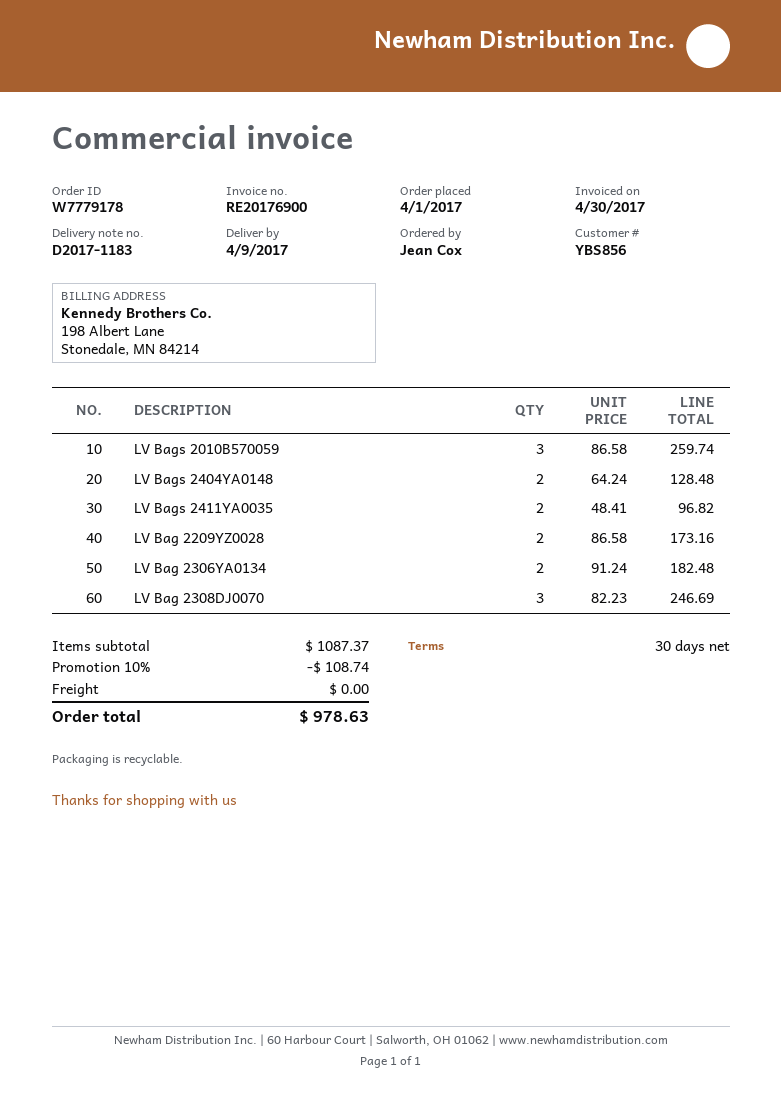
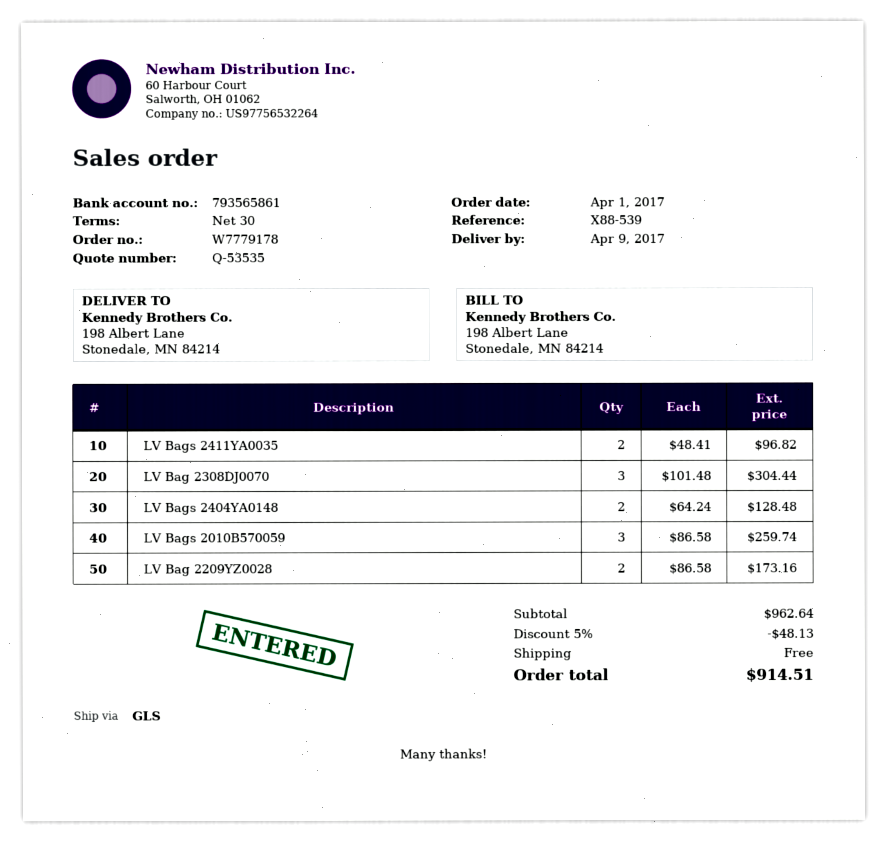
LV Bag 2306YA0134: 2 x 91.24 = 182.48 -> none
LV Bag 2308DJ0070: 3 x 82.23 = 246.69 -> 3 x 101.48 = 304.44
subtotal: 1087.37 -> 962.64
discount: 10% = 108.74 -> 5% = 48.13
total: 978.63 -> 914.51

